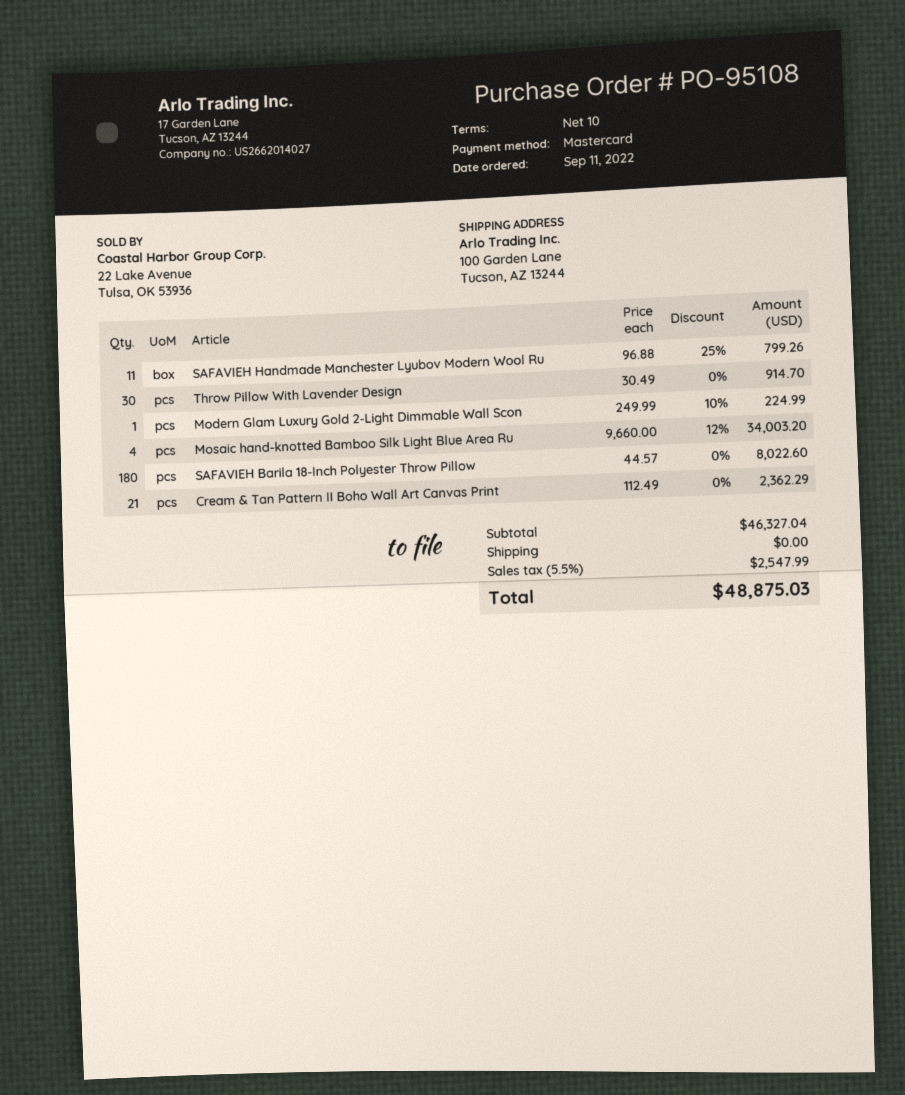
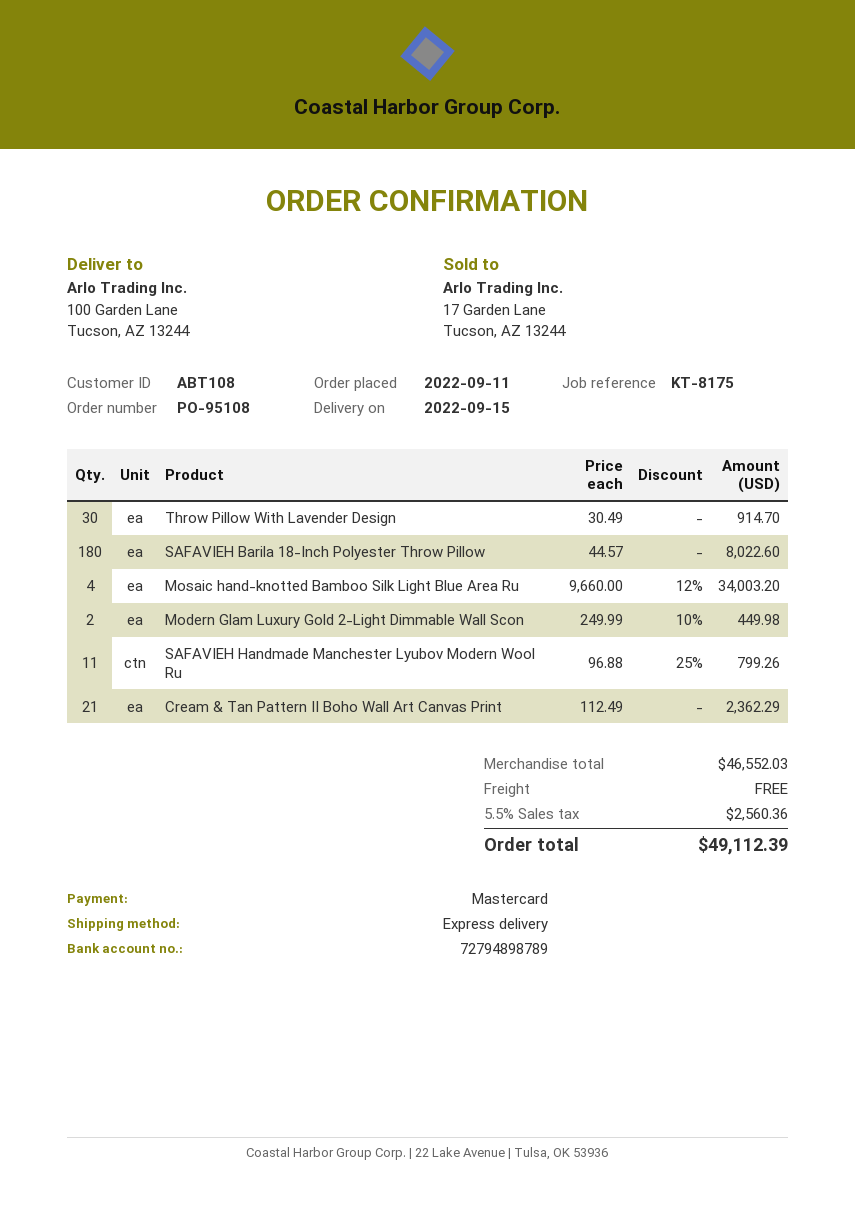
Modern Glam Luxury Gold 2-Light Dimmable Wall Scon: 1 x 249.99 - 10% = 224.99 -> 2 x 249.99 - 10% = 449.98
subtotal: 46327.04 -> 46552.03
tax: 5.5% = 2547.99 -> 5.5% = 2560.36
total: 48875.03 -> 49112.39

